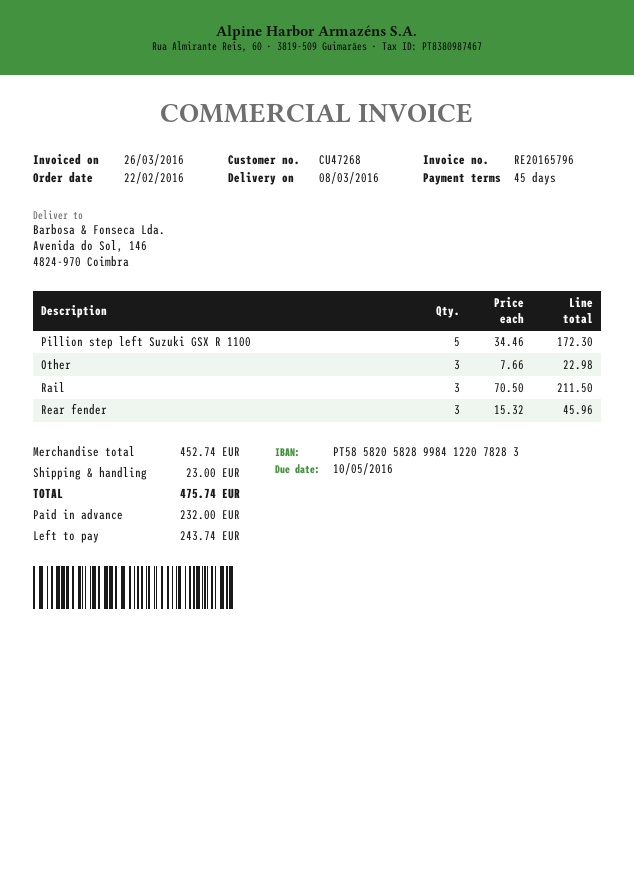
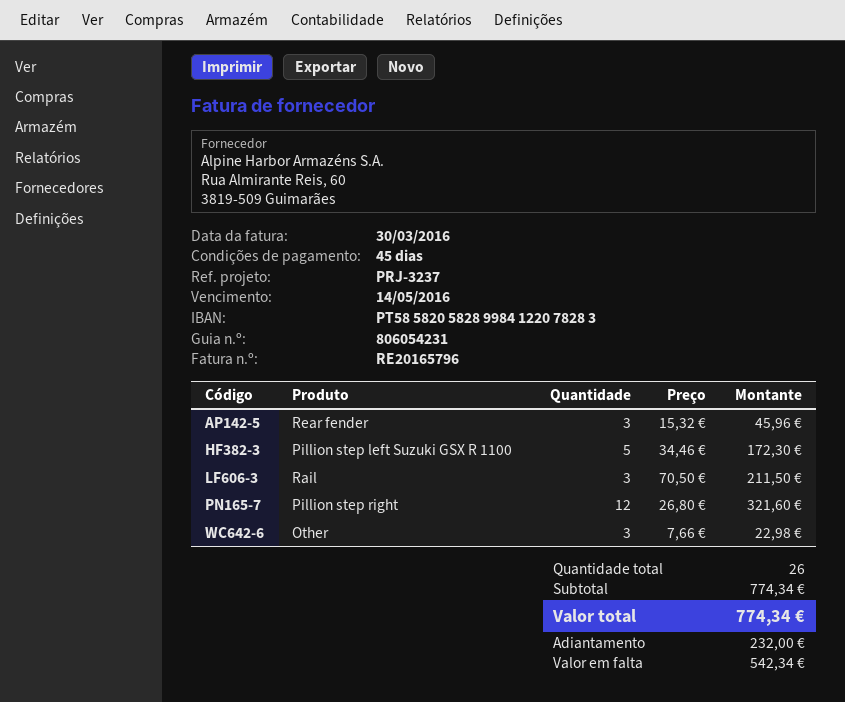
invoice date: 2016-03-26 -> 2016-03-30
due date: 2016-05-10 -> 2016-05-14
Pillion step right: none -> 12 x 26.80 = 321.60
subtotal: 452.74 -> 774.34
shipping: 23.00 -> none
total: 475.74 -> 774.34
balance: 243.74 -> 542.34

